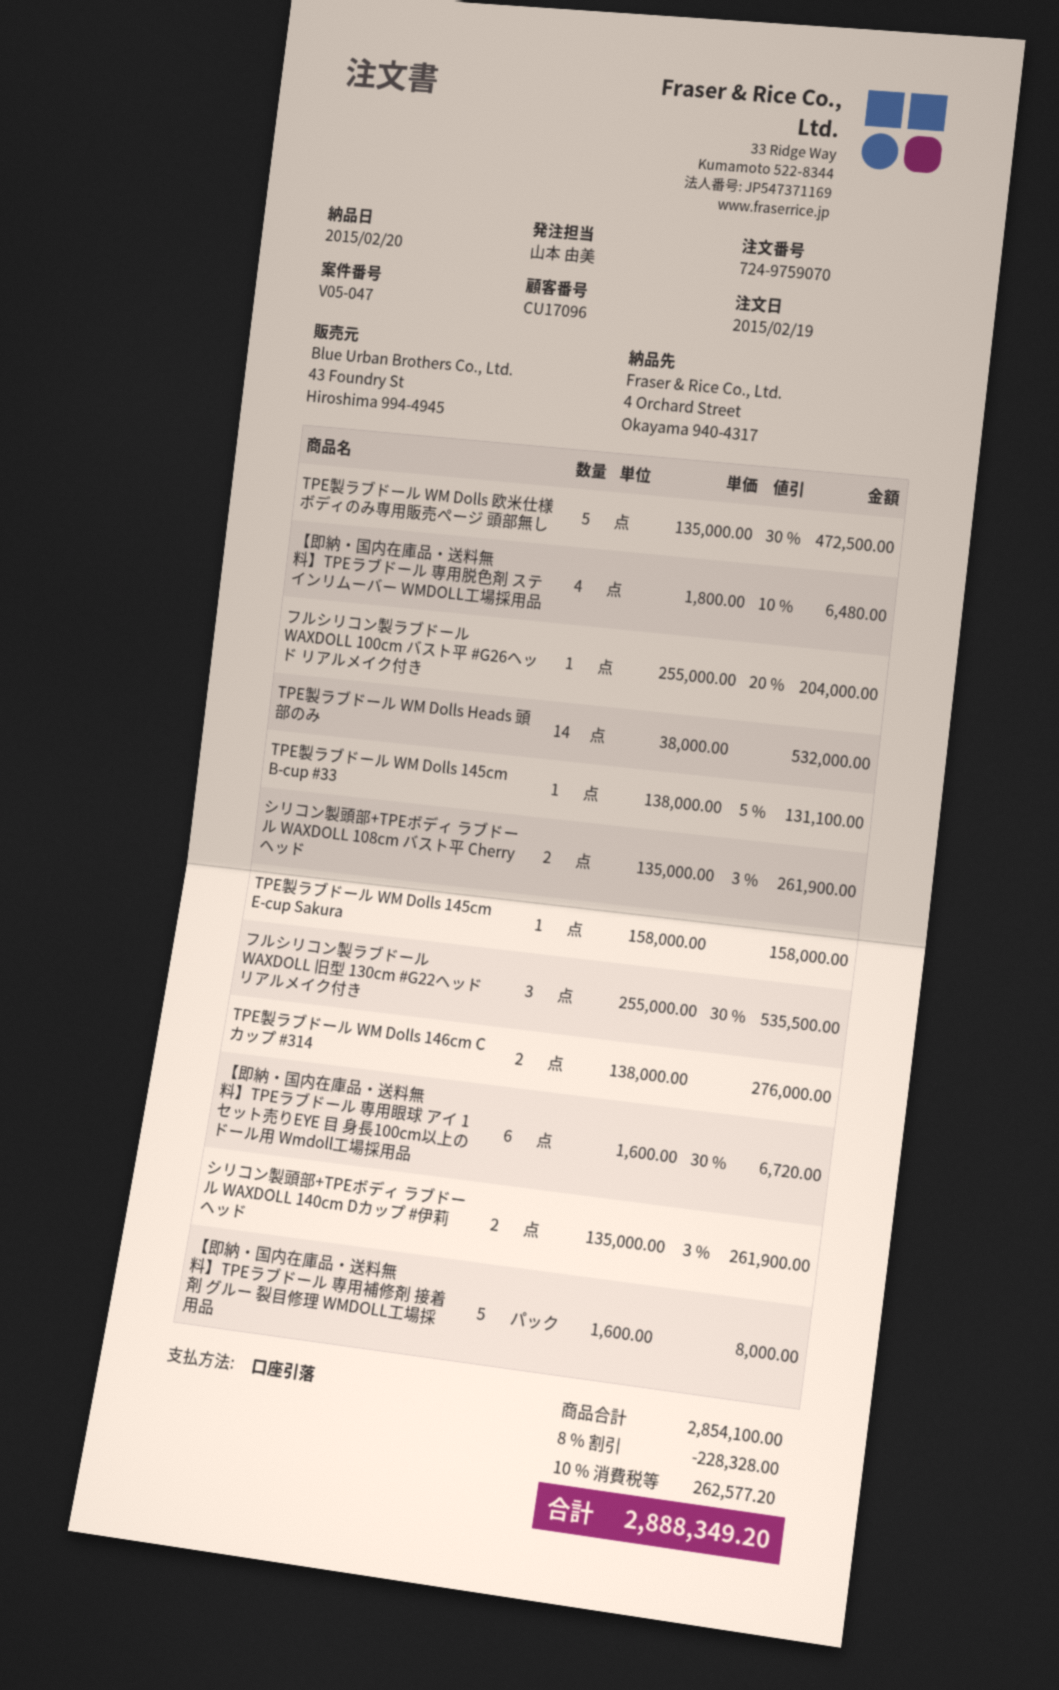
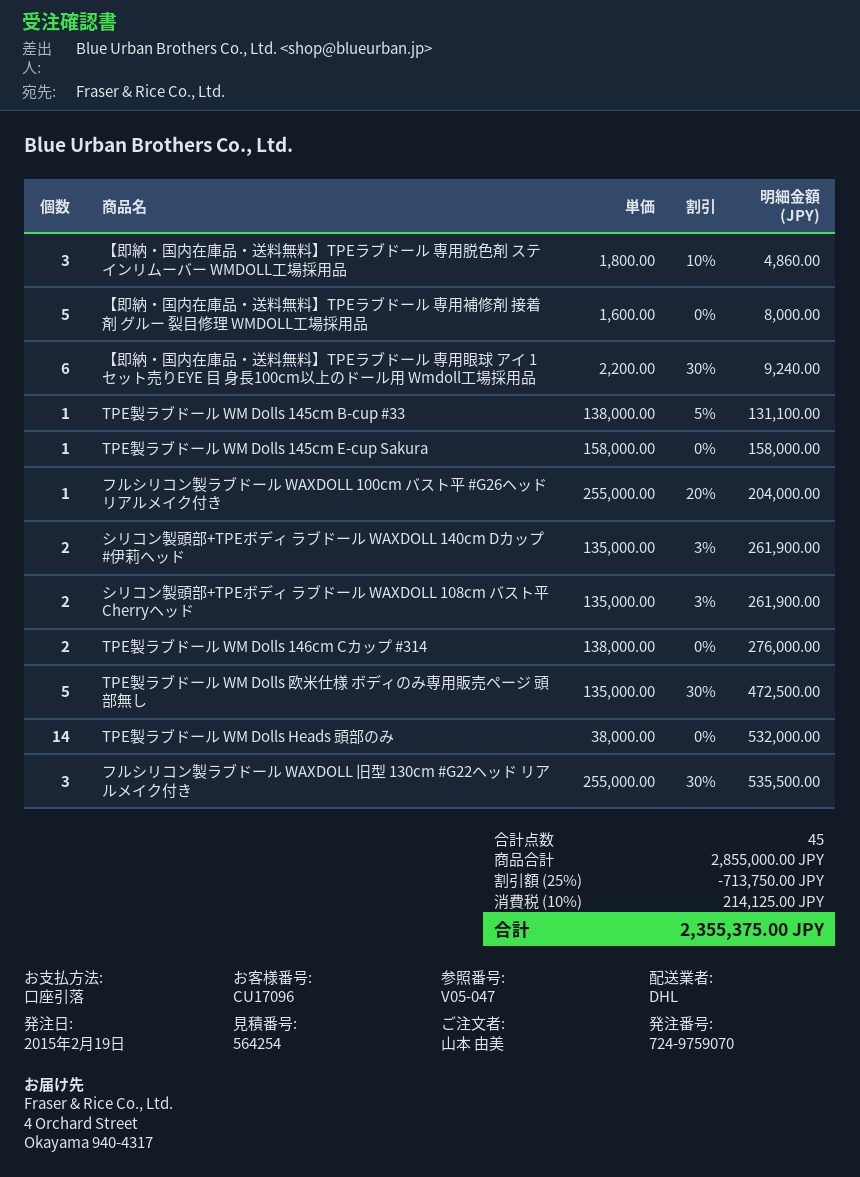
【即納・国内在庫品・送料無料】TPEラブドール 専用脱色剤 ステインリムーバー WMDOLL工場採用品: 4 x 1800.00 - 10% = 6480.00 -> 3 x 1800.00 - 10% = 4860.00
【即納・国内在庫品・送料無料】TPEラブドール 専用眼球 アイ 1セット売りEYE 目 身長100cm以上のドール用 Wmdoll工場採用品: 6 x 1600.00 - 30% = 6720.00 -> 6 x 2200.00 - 30% = 9240.00
subtotal: 2854100.00 -> 2855000.00
discount: 8% = 228328.00 -> 25% = 713750.00
tax: 10% = 262577.20 -> 10% = 214125.00
total: 2888349.20 -> 2355375.00

